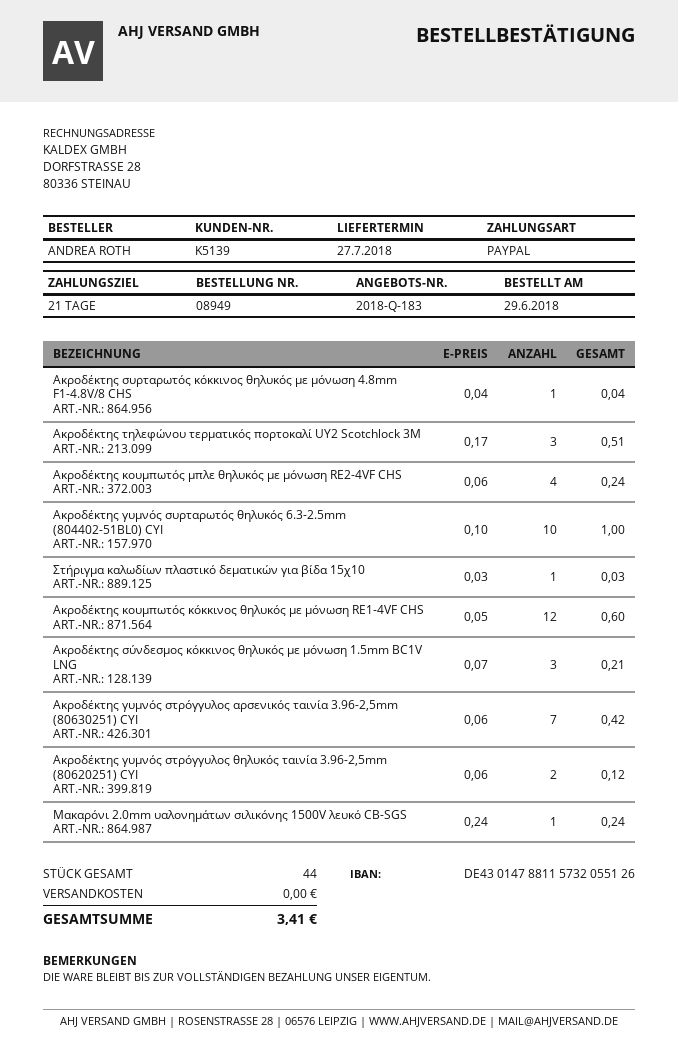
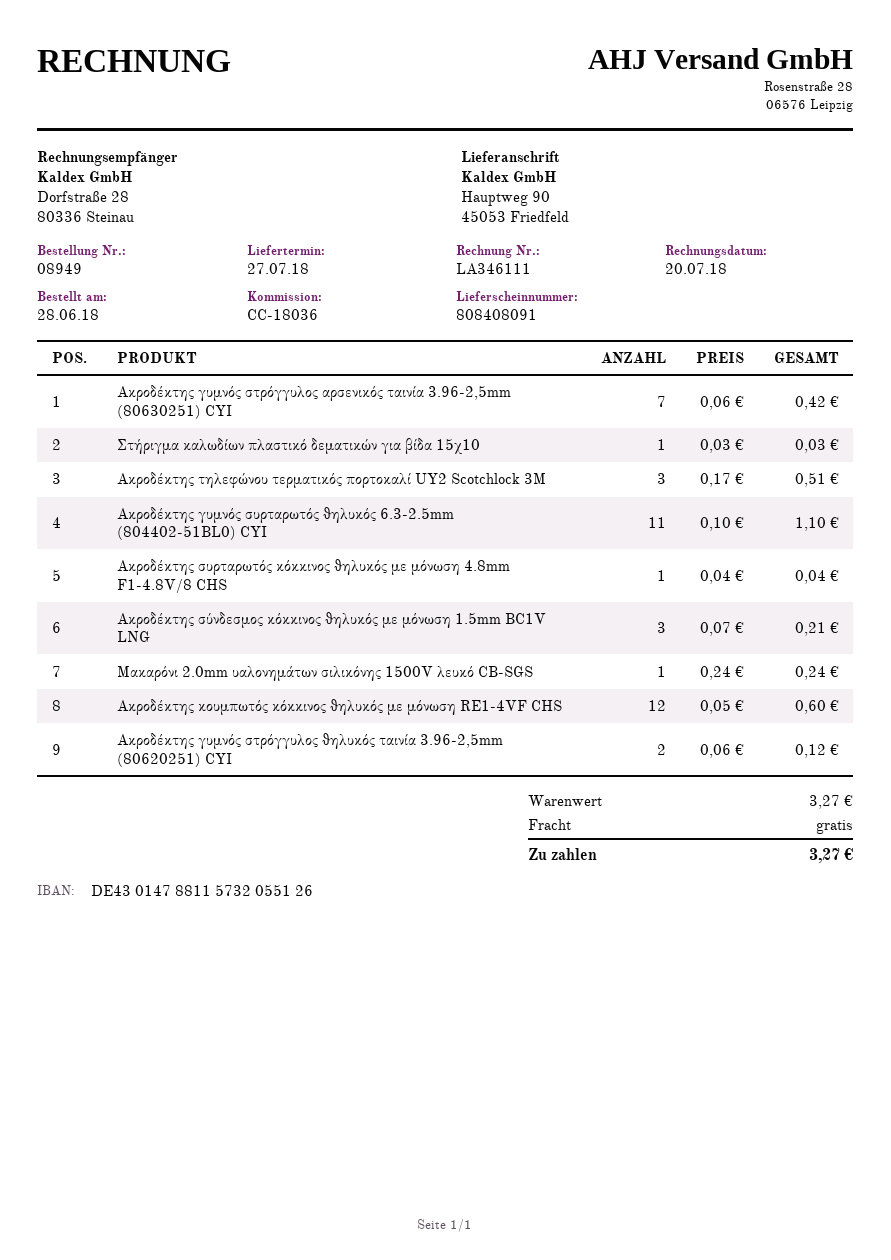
order date: 2018-06-29 -> 2018-06-28
Ακροδέκτης κουμπωτός μπλε θηλυκός με μόνωση RE2-4VF CHS: 4 x 0.06 = 0.24 -> none
Ακροδέκτης γυμνός συρταρωτός θηλυκός 6.3-2.5mm (804402-51BL0) CYI: 10 x 0.10 = 1.00 -> 11 x 0.10 = 1.10
total: 3.41 -> 3.27

